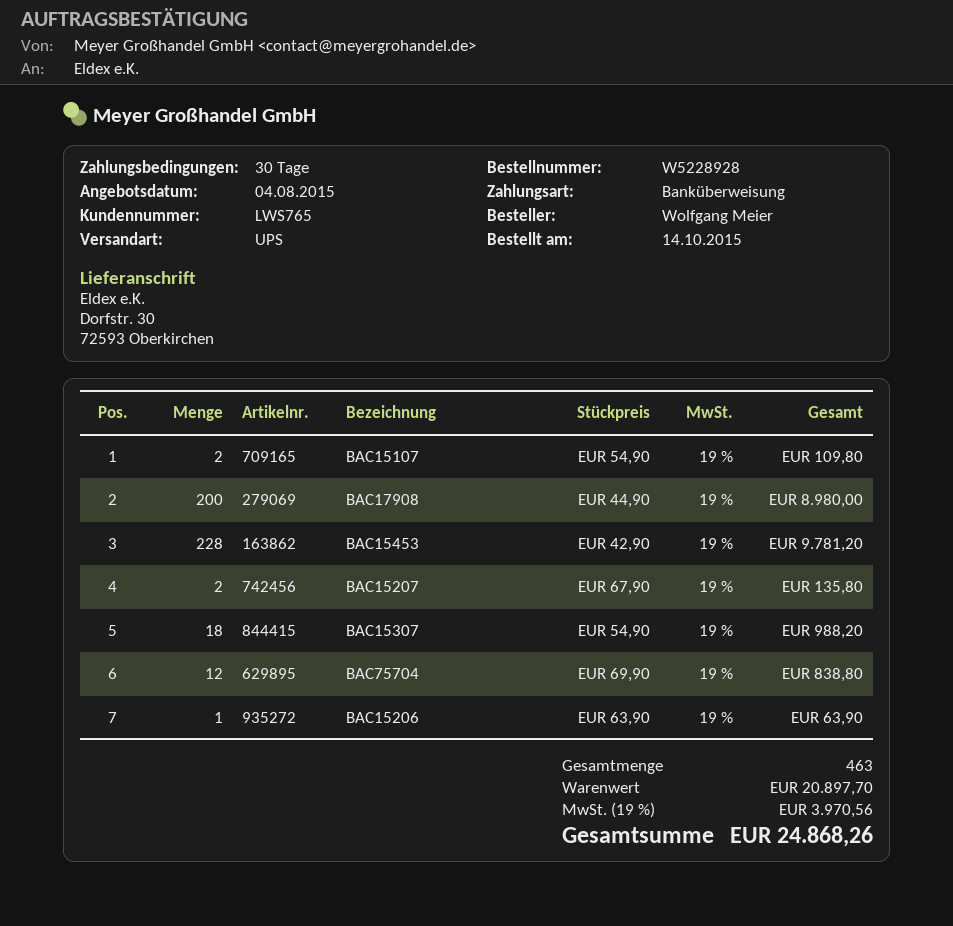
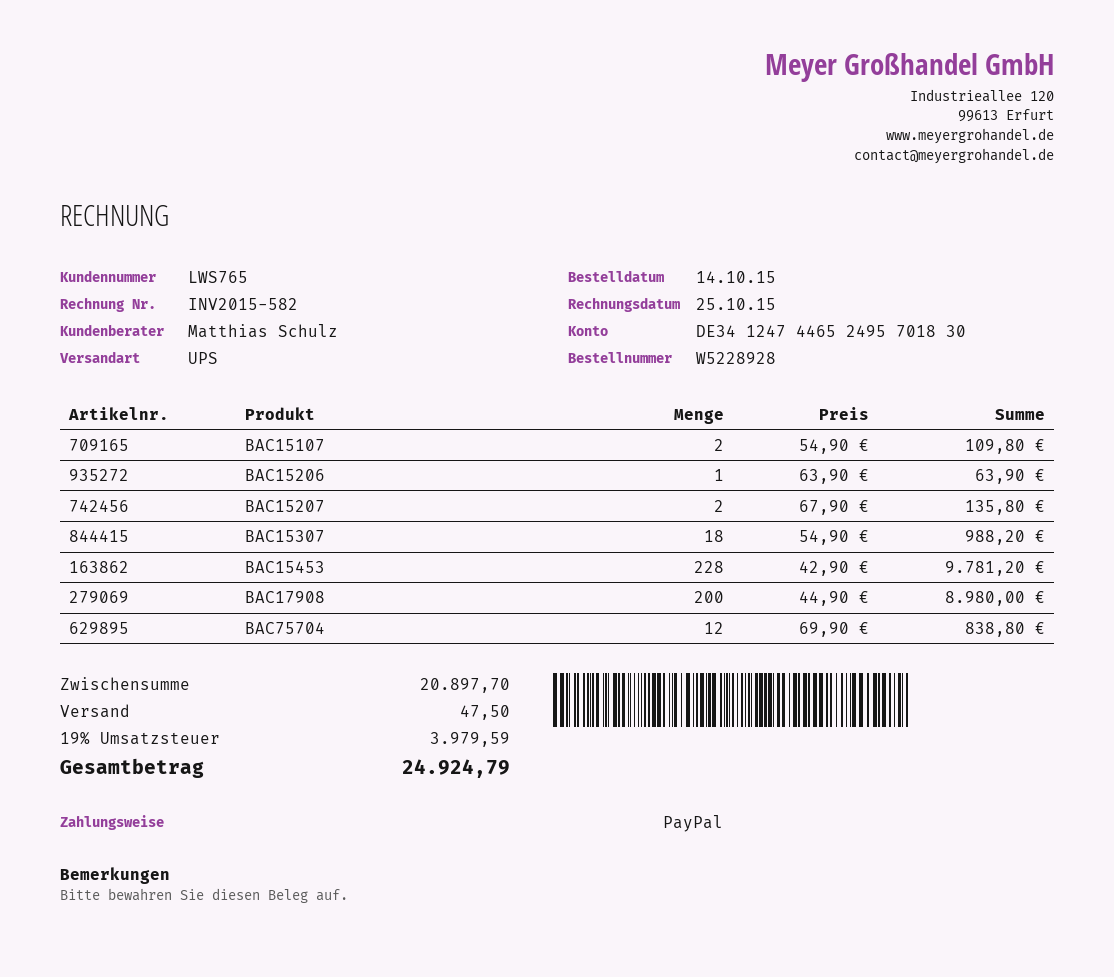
payment method: bank transfer -> PayPal
shipping: none -> 47.50
tax: 19% = 3970.56 -> 19% = 3979.59
total: 24868.26 -> 24924.79

